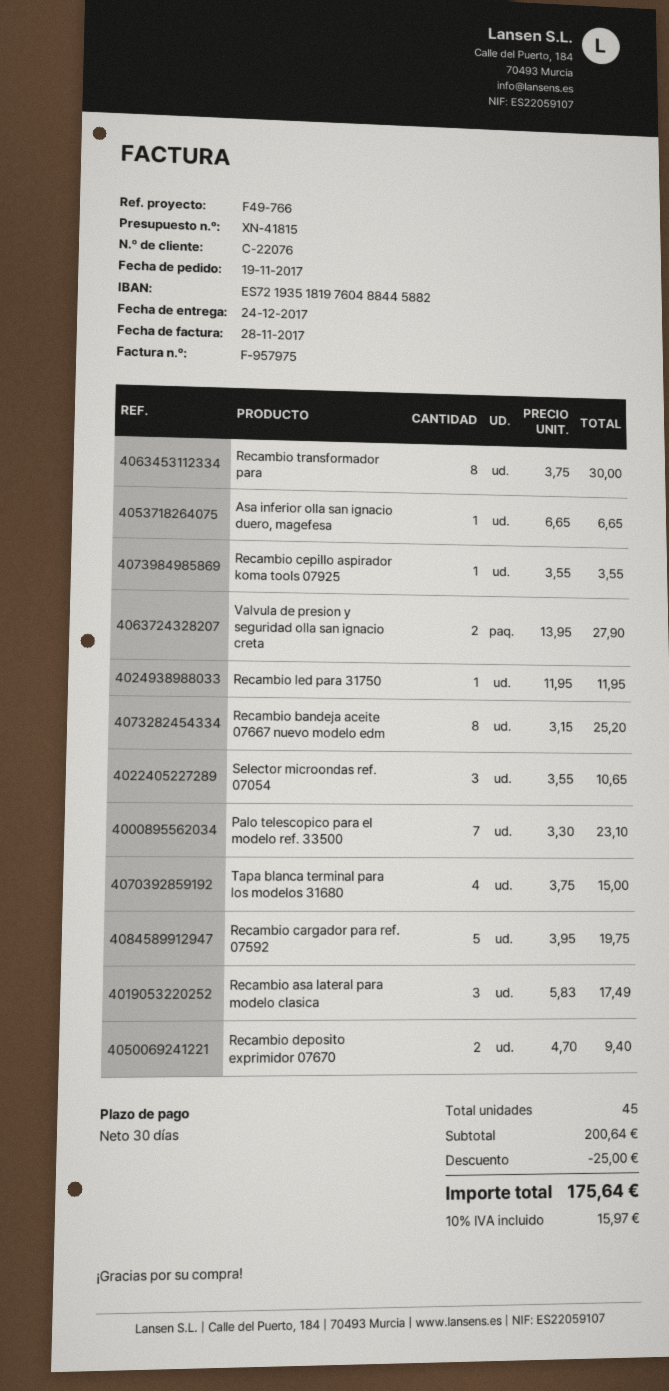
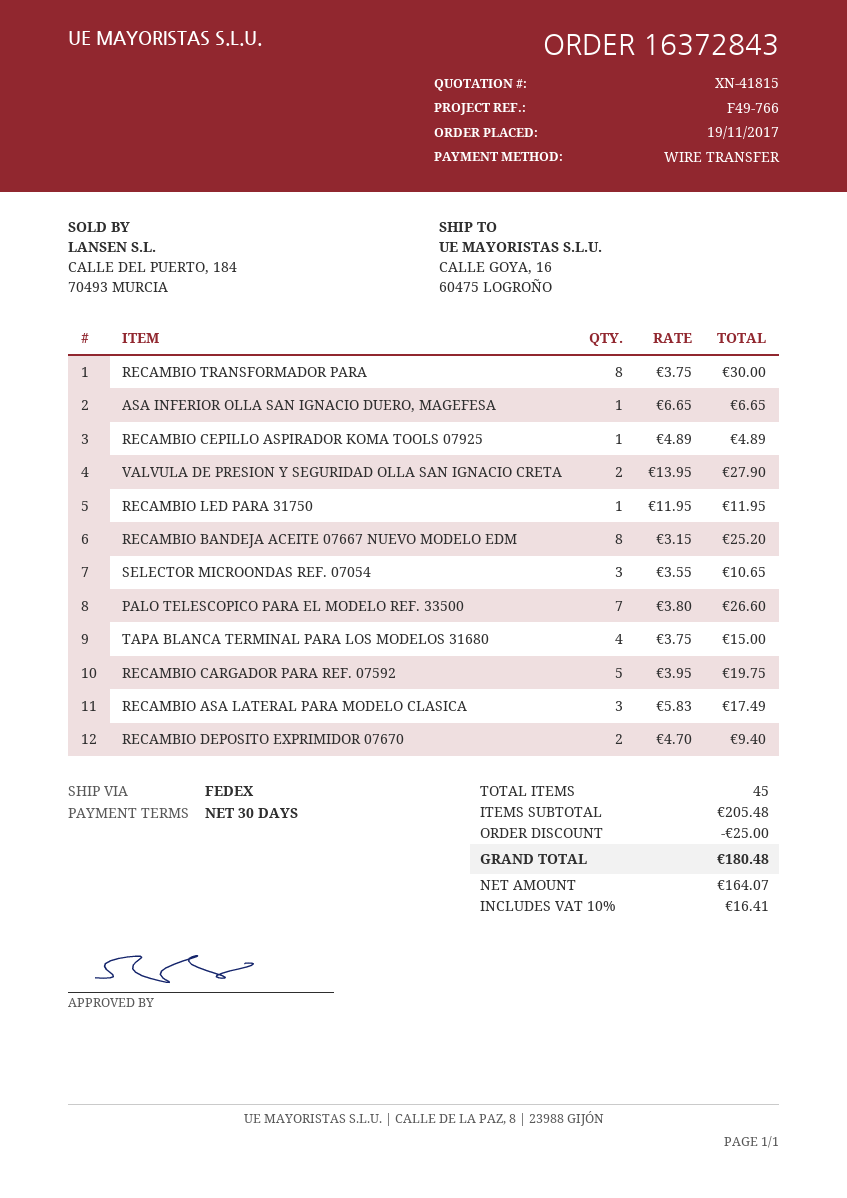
Recambio cepillo aspirador koma tools 07925: 1 x 3.55 = 3.55 -> 1 x 4.89 = 4.89
Palo telescopico para el modelo ref. 33500: 7 x 3.30 = 23.10 -> 7 x 3.80 = 26.60
subtotal: 200.64 -> 205.48
tax: 10% = 15.97 -> 10% = 16.41
total: 175.64 -> 180.48

